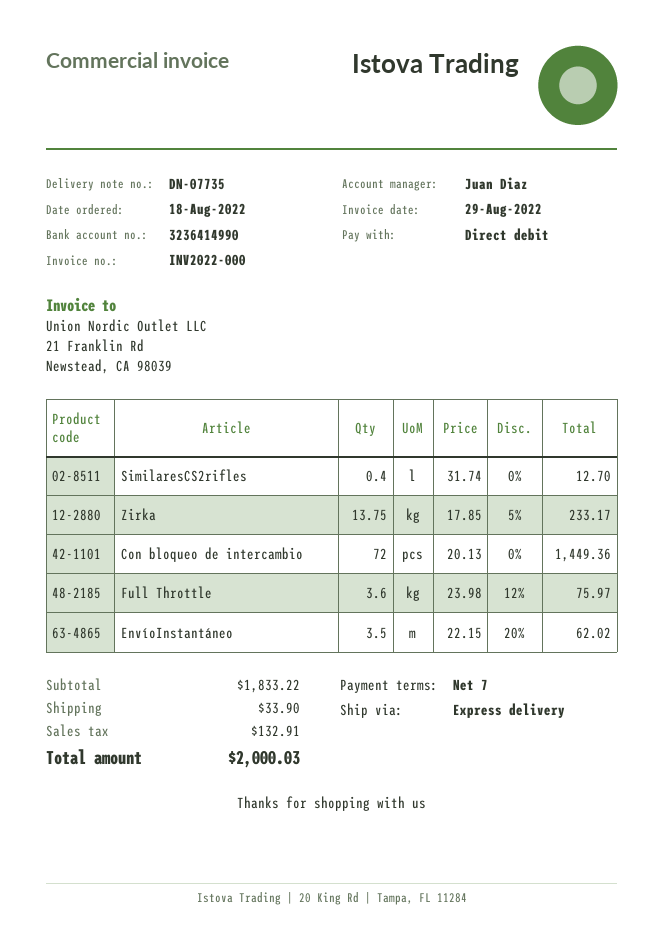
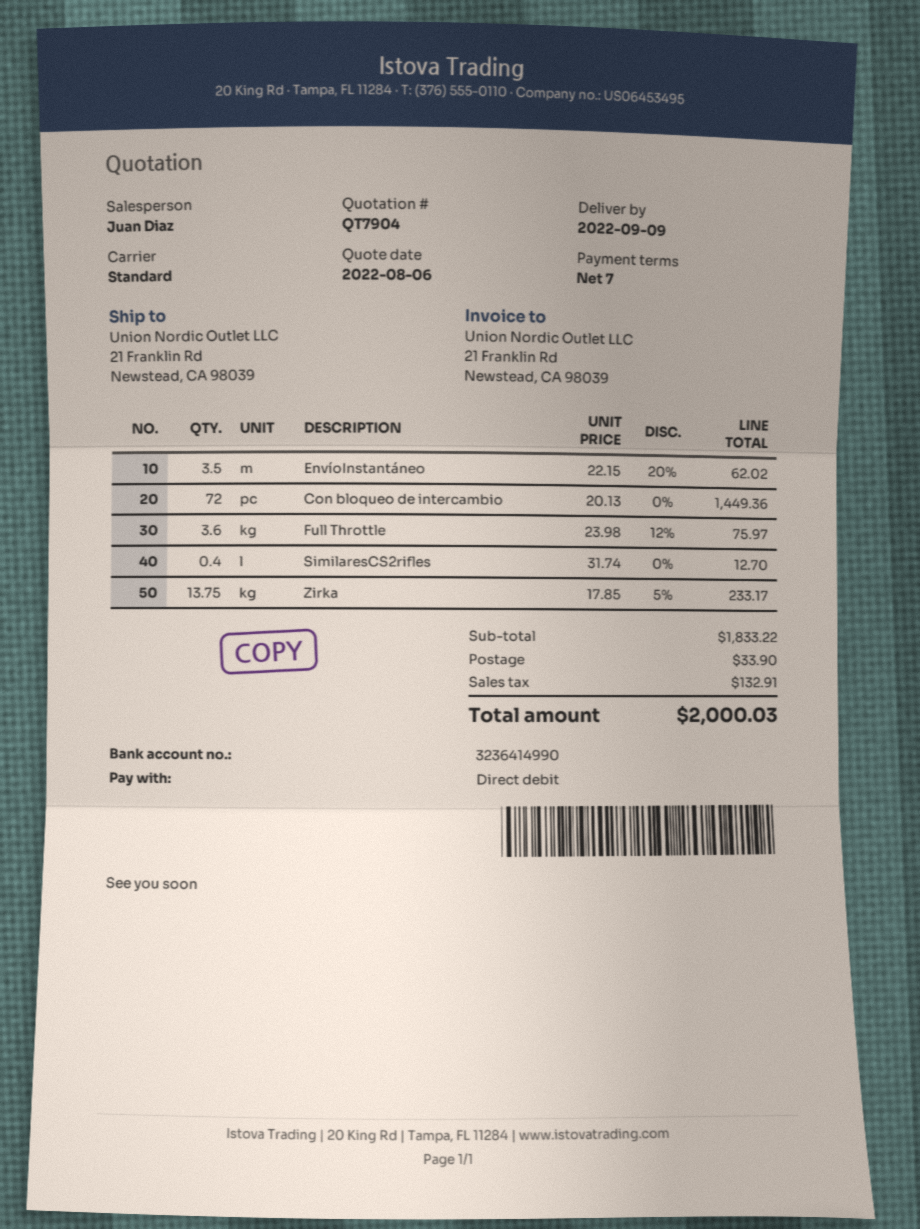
shipping method: express -> standard

